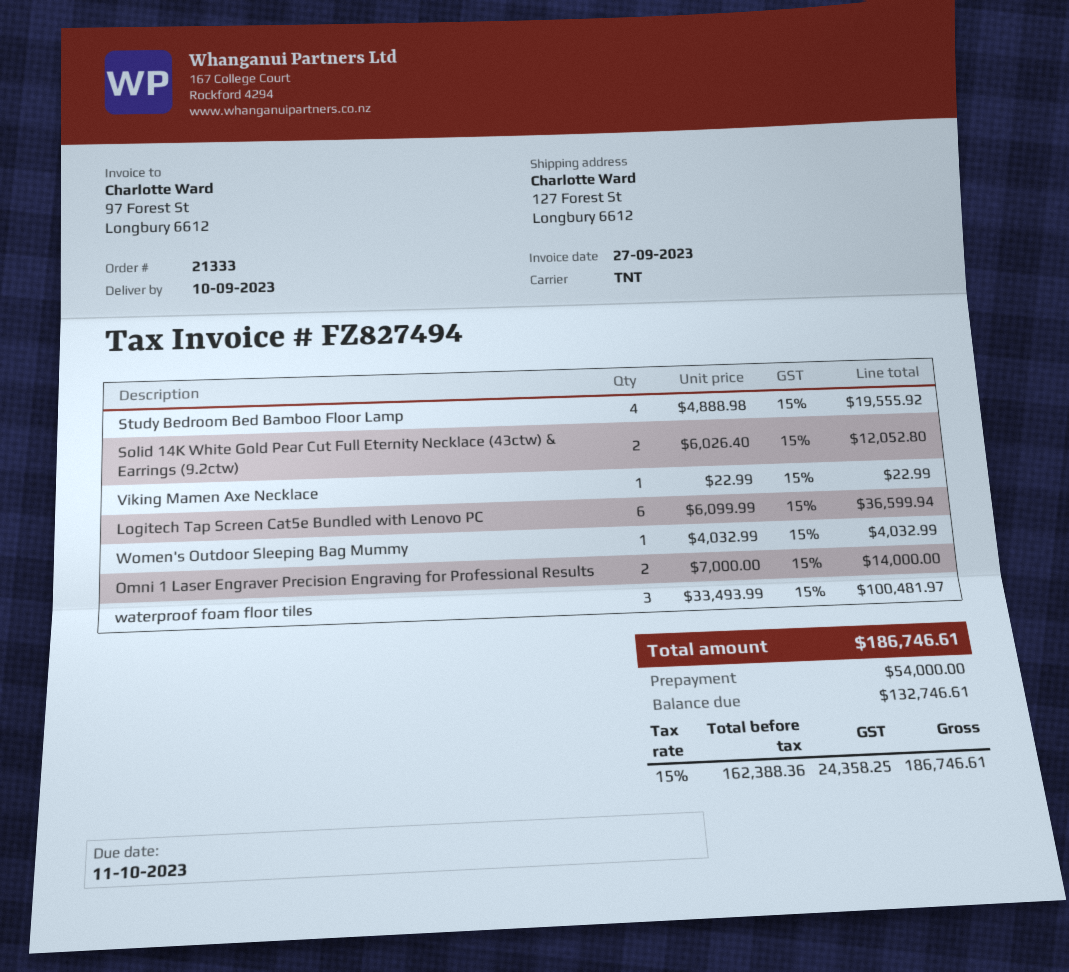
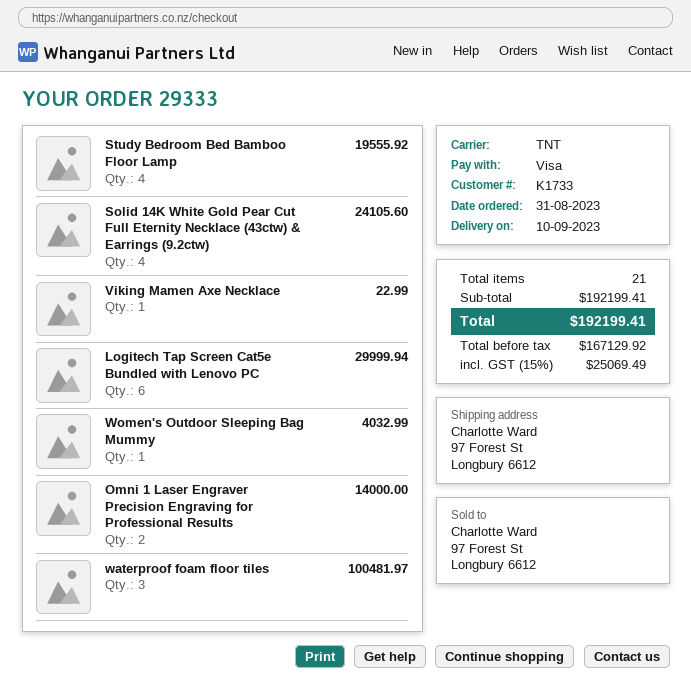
order number: 21333 -> 29333
ship to: 127 Forest St, Longbury 6612 -> 97 Forest St, Longbury 6612
Solid 14K White Gold Pear Cut Full Eternity Necklace (43ctw) & Earrings (9.2ctw): 2 for 12052.80 -> 4 for 24105.60
Logitech Tap Screen Cat5e Bundled with Lenovo PC: 6 for 36599.94 -> 6 for 29999.94
net: 162388.36 -> 167129.92
tax: 15% = 24358.25 -> 15% = 25069.49
total: 186746.61 -> 192199.41

